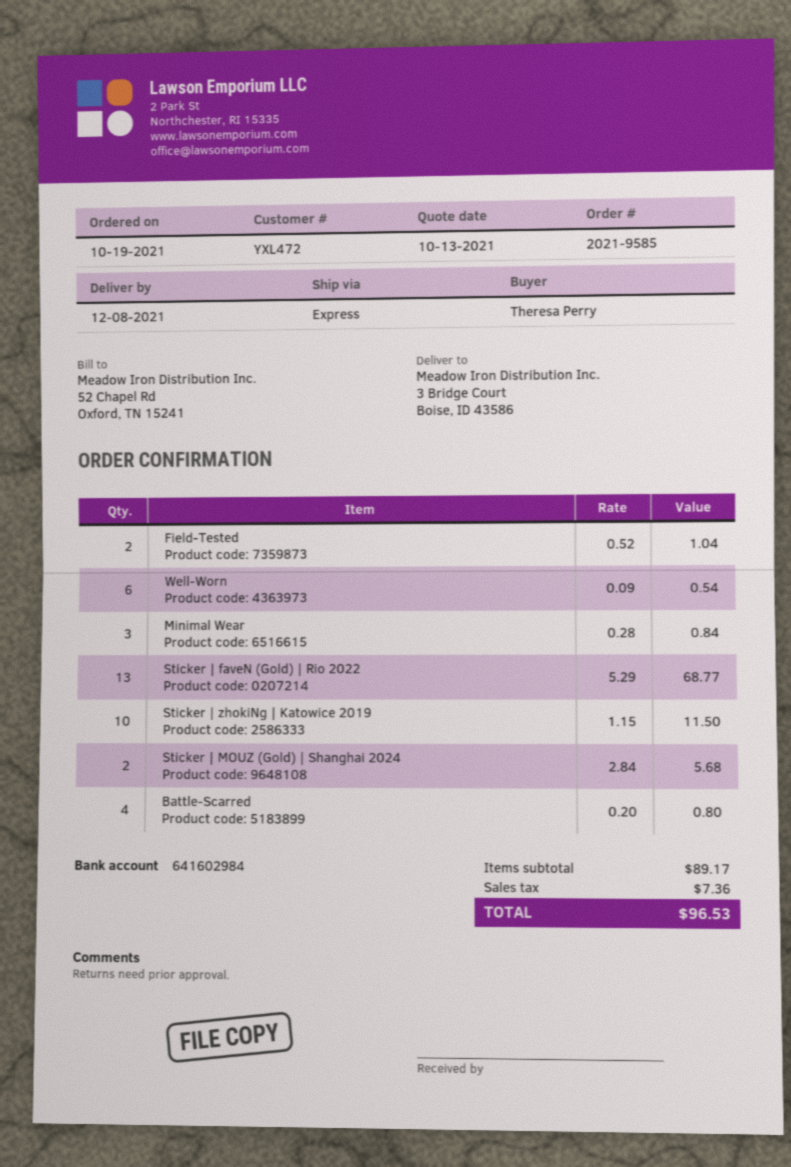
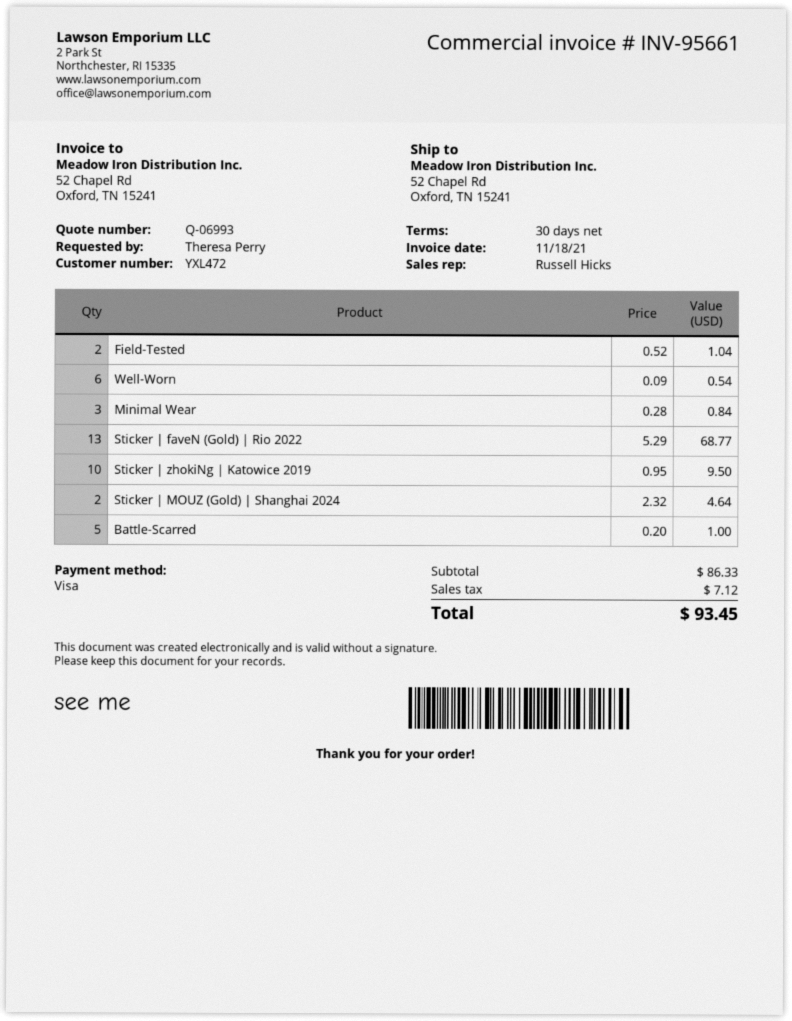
ship to: 3 Bridge Court, Boise, ID 43586 -> 52 Chapel Rd, Oxford, TN 15241
Sticker | zhokiNg | Katowice 2019: 10 x 1.15 = 11.50 -> 10 x 0.95 = 9.50
Sticker | MOUZ (Gold) | Shanghai 2024: 2 x 2.84 = 5.68 -> 2 x 2.32 = 4.64
Battle-Scarred: 4 x 0.20 = 0.80 -> 5 x 0.20 = 1.00
subtotal: 89.17 -> 86.33
tax: 7.36 -> 7.12
total: 96.53 -> 93.45

